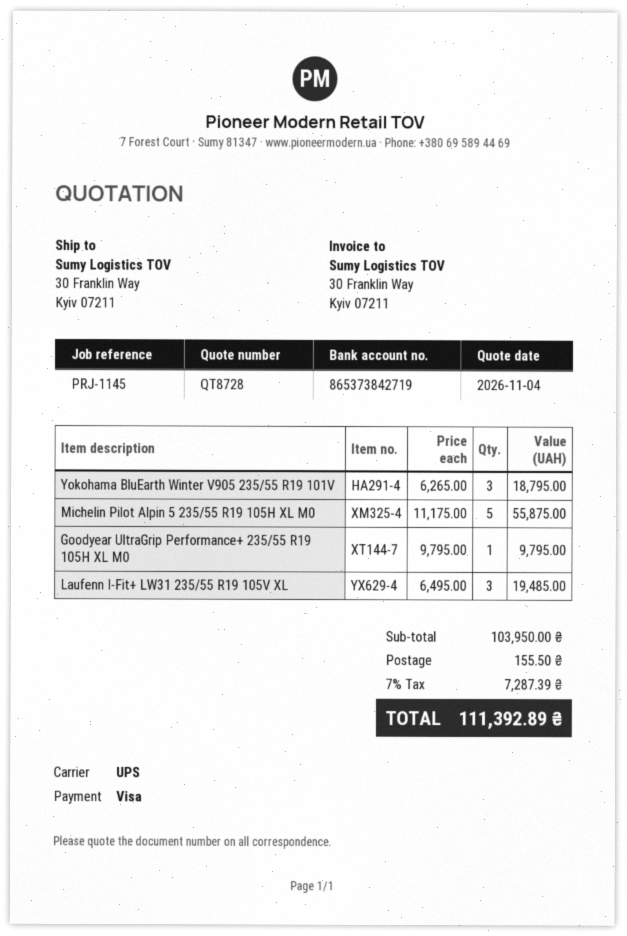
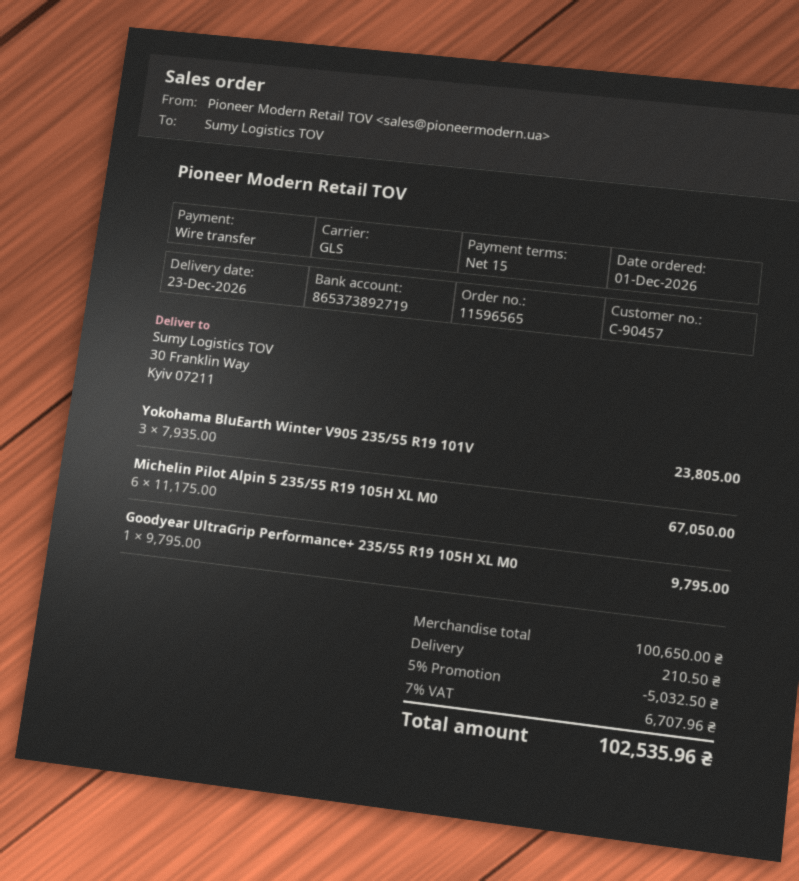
payment method: Visa -> bank transfer
bank account: 865373842719 -> 865373892719
shipping method: UPS -> GLS
Yokohama BluEarth Winter V905 235/55 R19 101V: 3 x 6265.00 = 18795.00 -> 3 x 7935.00 = 23805.00
Michelin Pilot Alpin 5 235/55 R19 105H XL M0: 5 x 11175.00 = 55875.00 -> 6 x 11175.00 = 67050.00
Laufenn I-Fit+ LW31 235/55 R19 105V XL: 3 x 6495.00 = 19485.00 -> none
subtotal: 103950.00 -> 100650.00
discount: none -> 5% = 5032.50
shipping: 155.50 -> 210.50
tax: 7% = 7287.39 -> 7% = 6707.96
total: 111392.89 -> 102535.96

